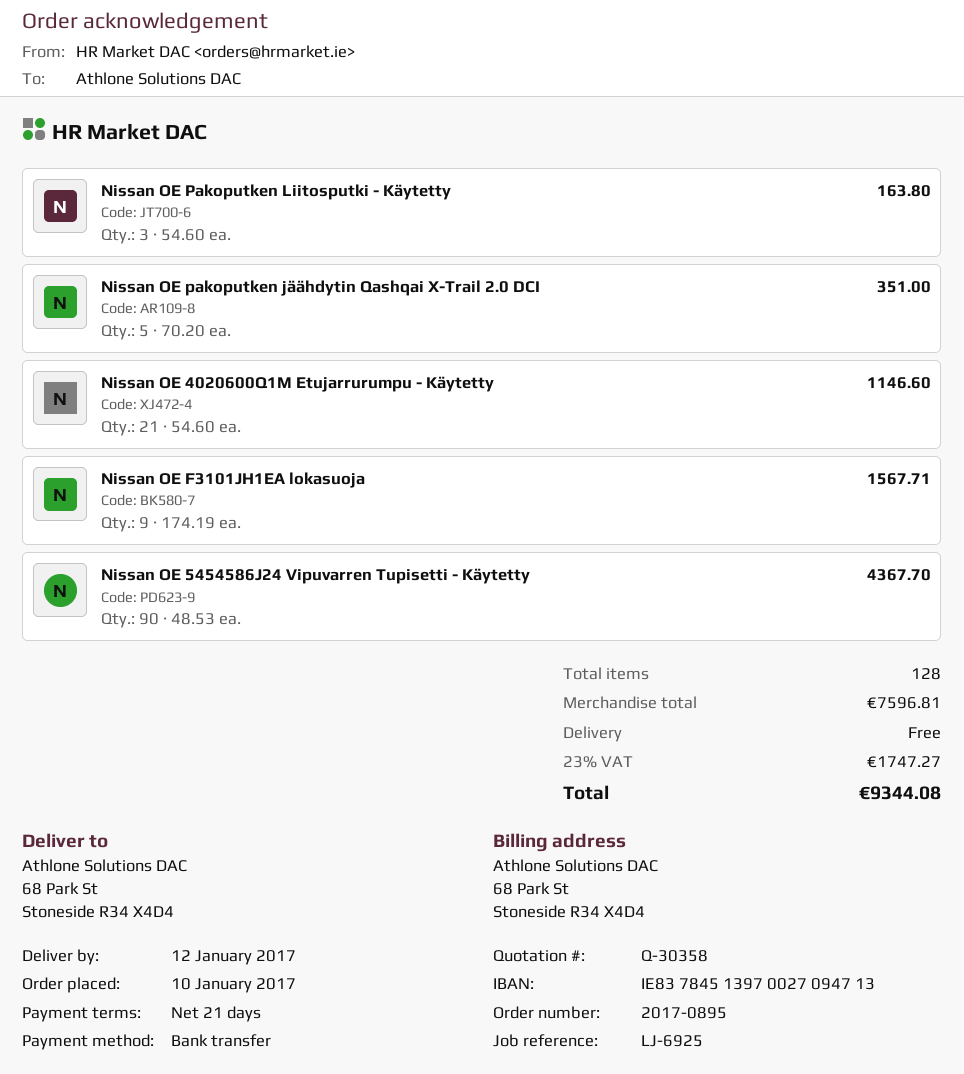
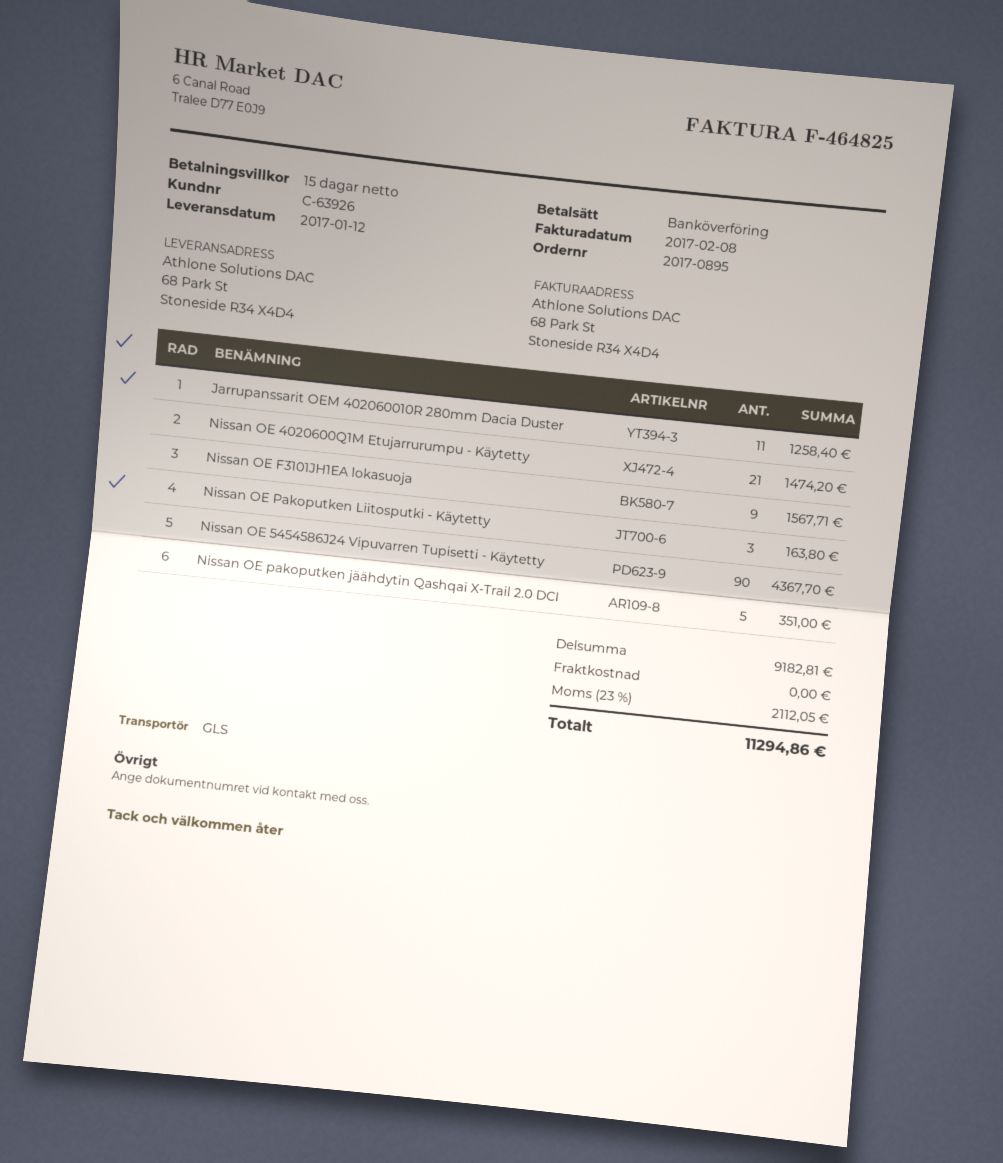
payment terms: 21 days -> 15 days
Nissan OE 4020600Q1M Etujarrurumpu - Käytetty: 21 for 1146.60 -> 21 for 1474.20
Jarrupanssarit OEM 402060010R 280mm Dacia Duster: none -> 11 for 1258.40
subtotal: 7596.81 -> 9182.81
tax: 23% = 1747.27 -> 23% = 2112.05
total: 9344.08 -> 11294.86

